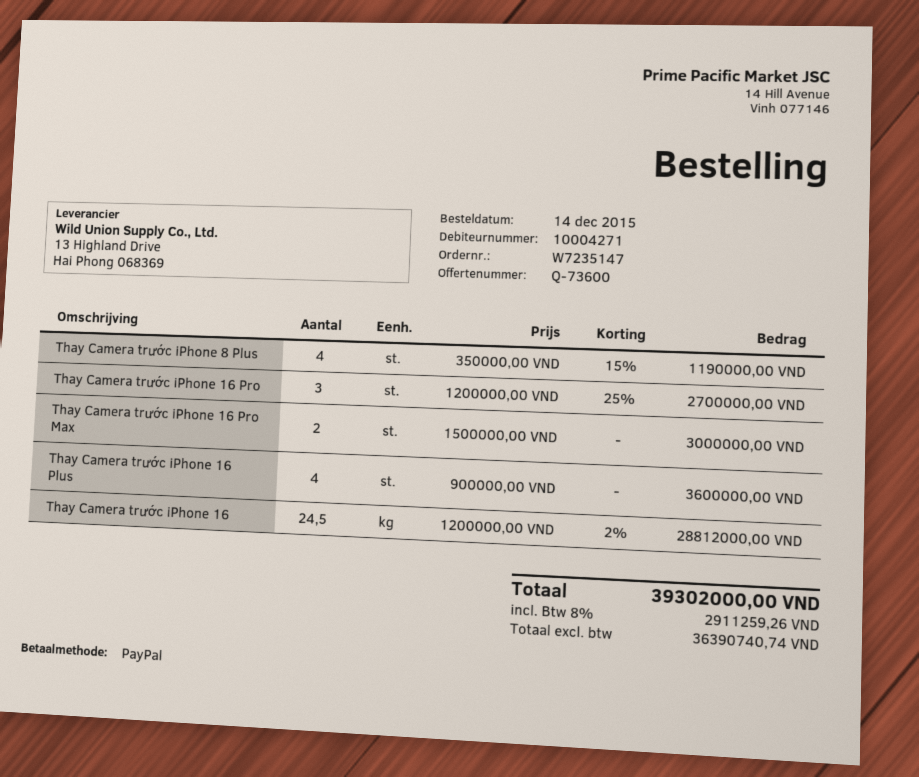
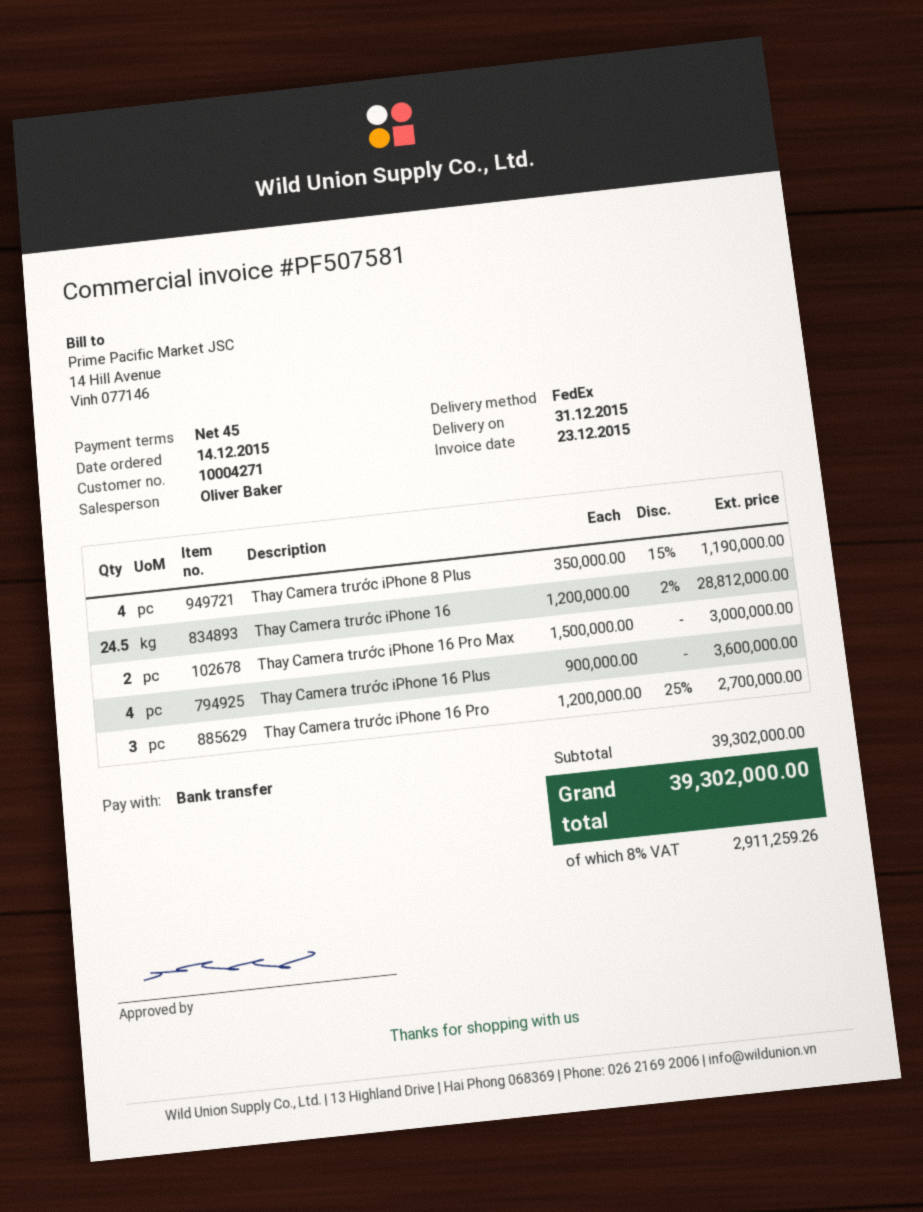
payment method: PayPal -> bank transfer

